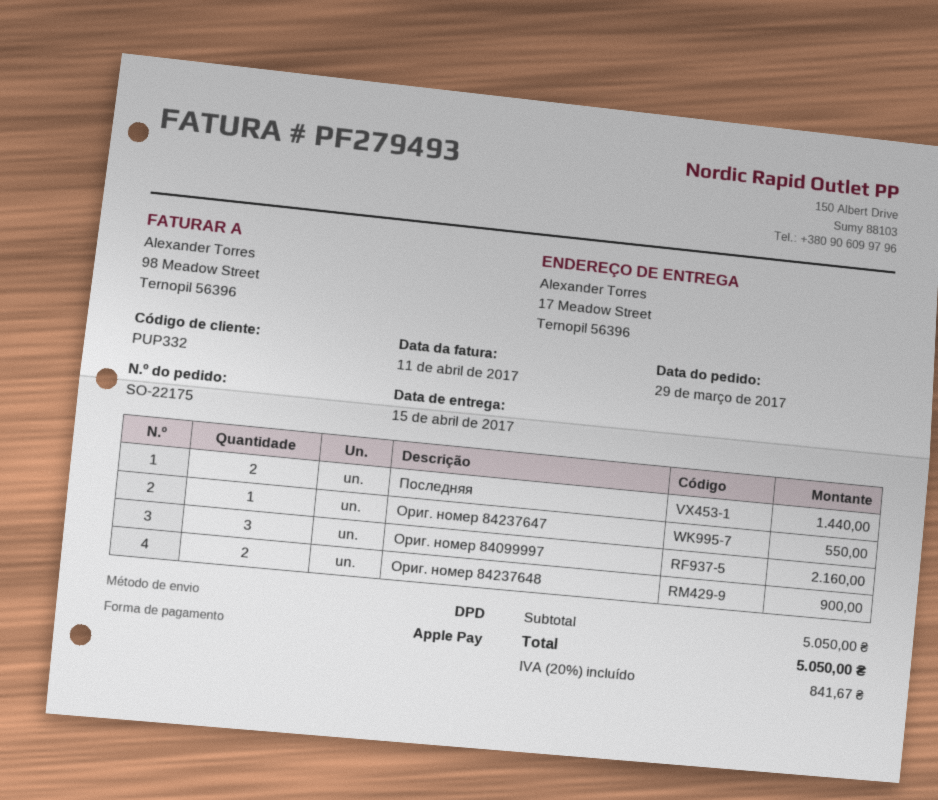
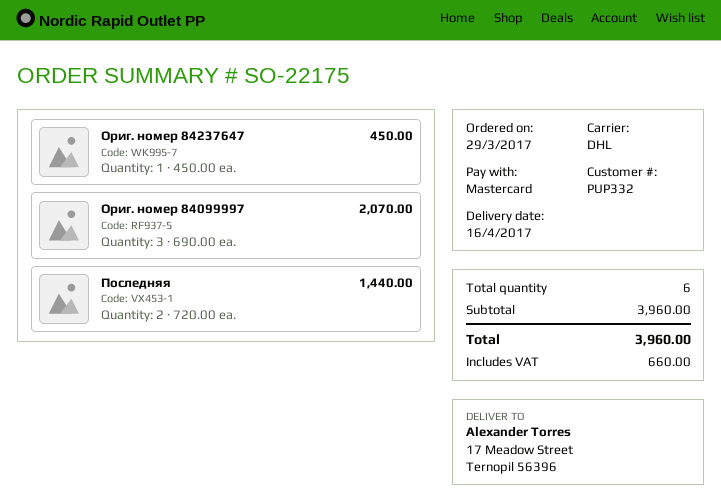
delivery date: 2017-04-15 -> 2017-04-16
payment method: Apple Pay -> Mastercard
shipping method: DPD -> DHL
Ориг. номер 84237647: 1 for 550.00 -> 1 for 450.00
Ориг. номер 84099997: 3 for 2160.00 -> 3 for 2070.00
Ориг. номер 84237648: 2 for 900.00 -> none
subtotal: 5050.00 -> 3960.00
tax: 841.67 -> 660.00
total: 5050.00 -> 3960.00

